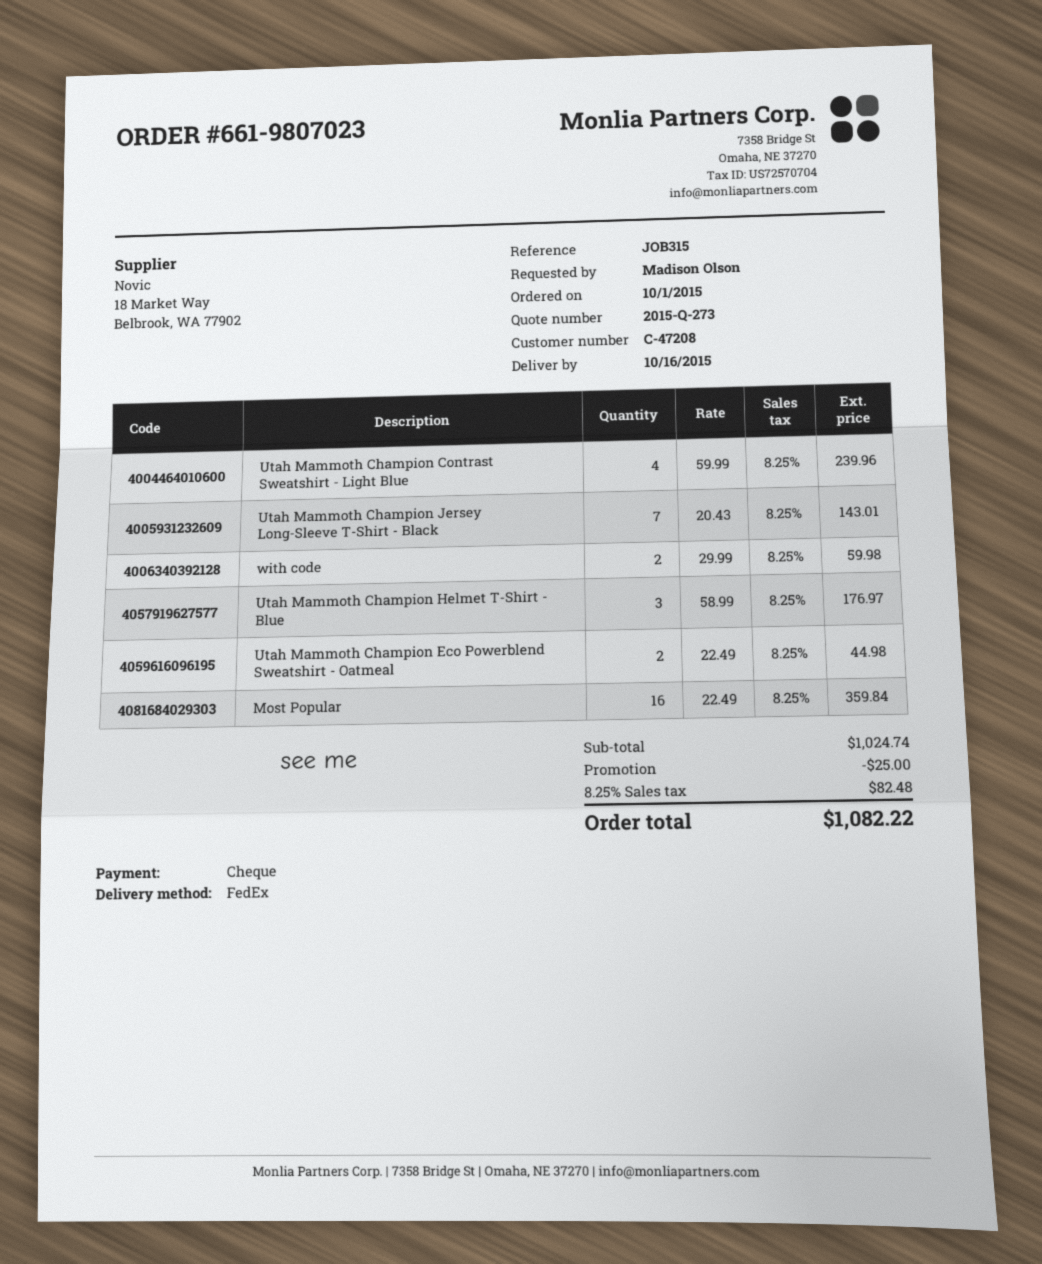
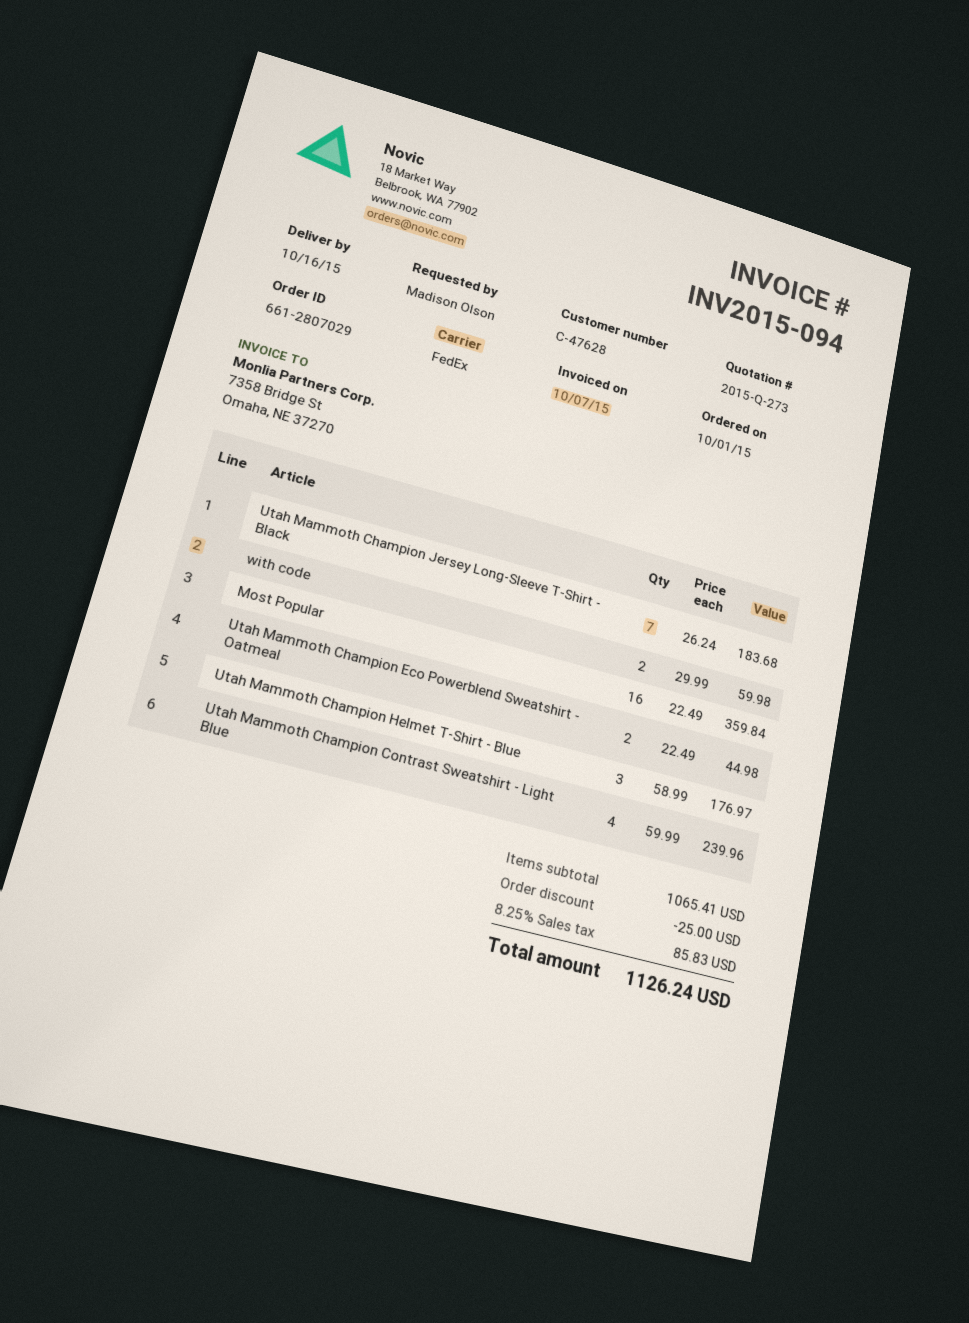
order number: 661-9807023 -> 661-2807029
customer number: C-47208 -> C-47628
Utah Mammoth Champion Jersey Long-Sleeve T-Shirt - Black: 7 x 20.43 = 143.01 -> 7 x 26.24 = 183.68
subtotal: 1024.74 -> 1065.41
tax: 8.25% = 82.48 -> 8.25% = 85.83
total: 1082.22 -> 1126.24

